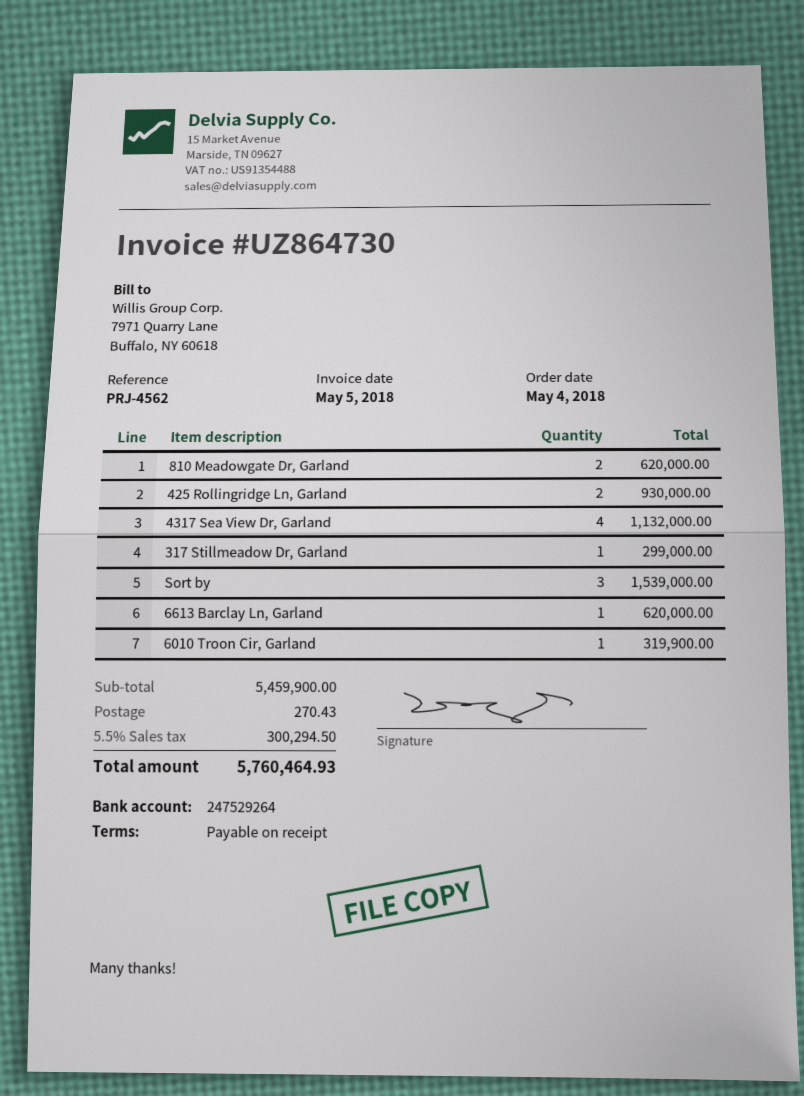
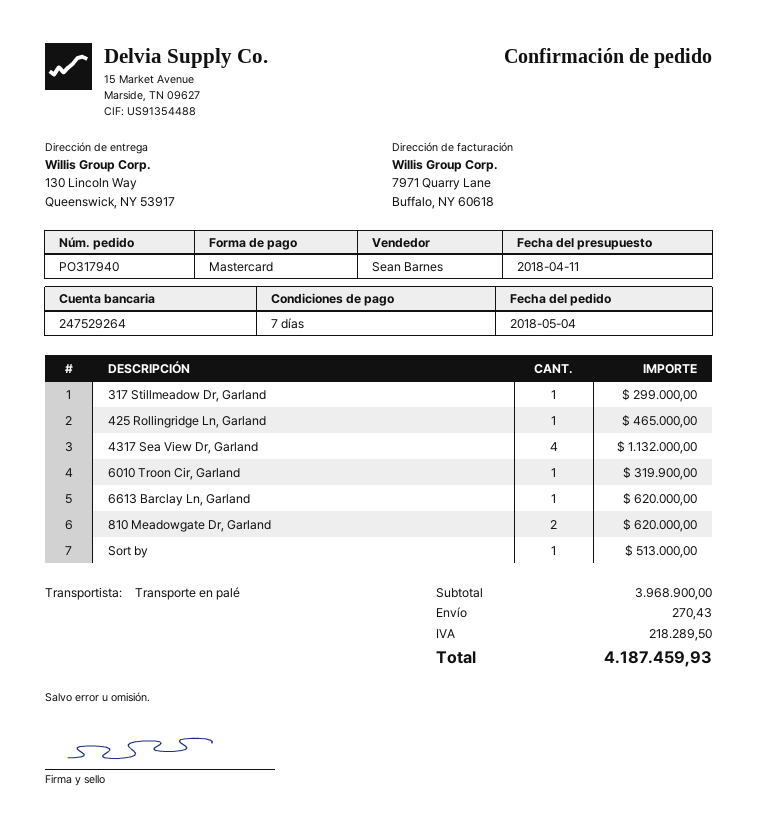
payment terms: on receipt -> 7 days
425 Rollingridge Ln, Garland: 2 for 930000.00 -> 1 for 465000.00
Sort by: 3 for 1539000.00 -> 1 for 513000.00
subtotal: 5459900.00 -> 3968900.00
tax: 300294.50 -> 218289.50
total: 5760464.93 -> 4187459.93

